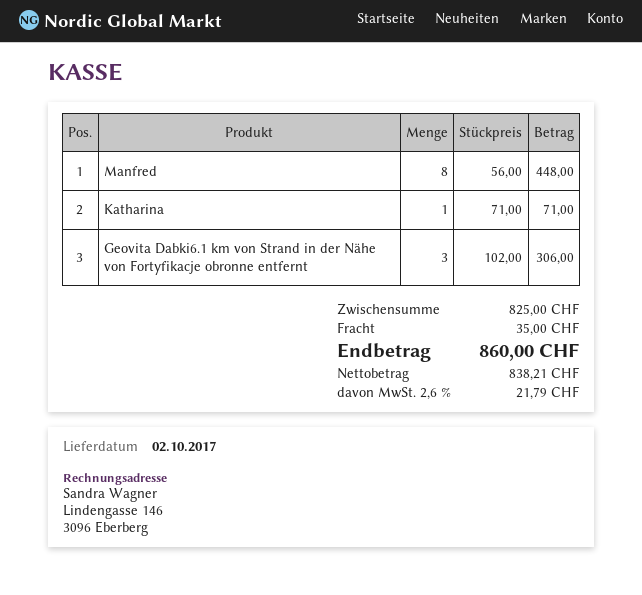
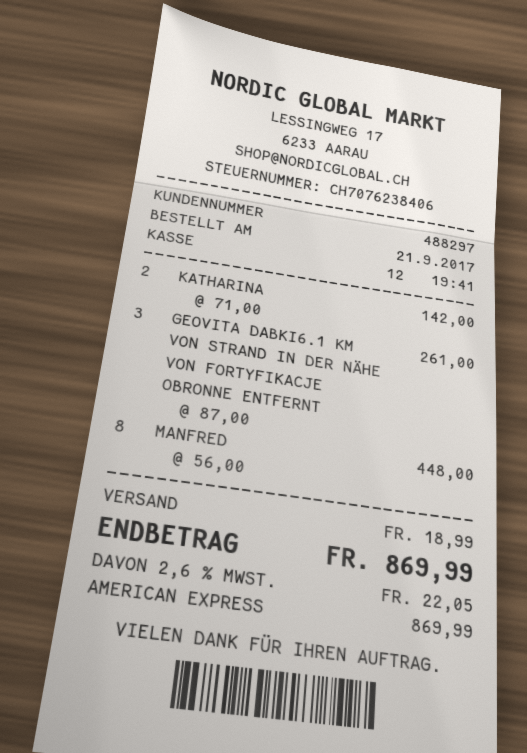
Katharina: 1 x 71.00 = 71.00 -> 2 x 71.00 = 142.00
Geovita Dabki6.1 km von Strand in der Nähe von Fortyfikacje obronne entfernt: 3 x 102.00 = 306.00 -> 3 x 87.00 = 261.00
shipping: 35.00 -> 18.99
tax: 2.6% = 21.79 -> 2.6% = 22.05
total: 860.00 -> 869.99

